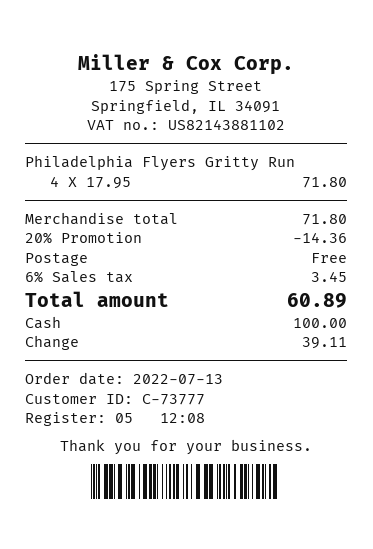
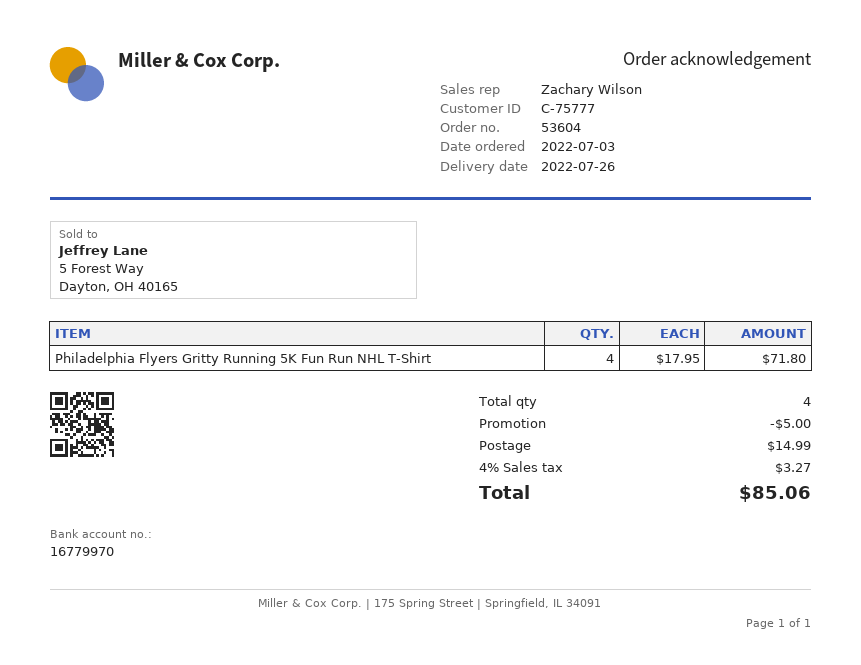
order date: 2022-07-13 -> 2022-07-03
customer number: C-73777 -> C-75777
discount: 14.36 -> 5.00
shipping: 0.00 -> 14.99
tax: 6% = 3.45 -> 4% = 3.27
total: 60.89 -> 85.06

